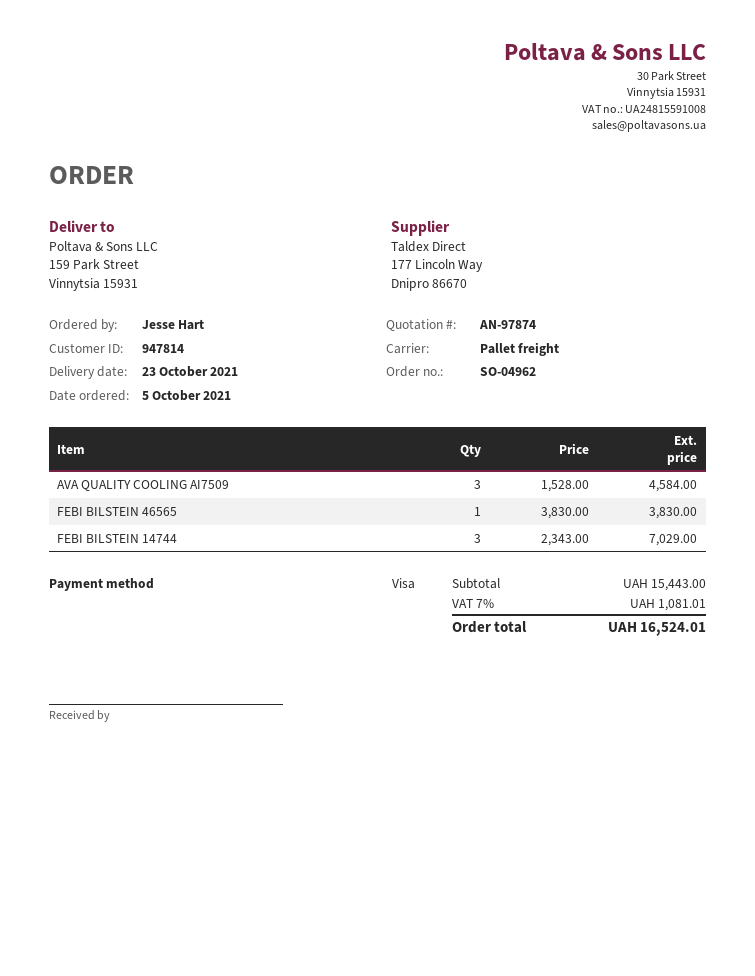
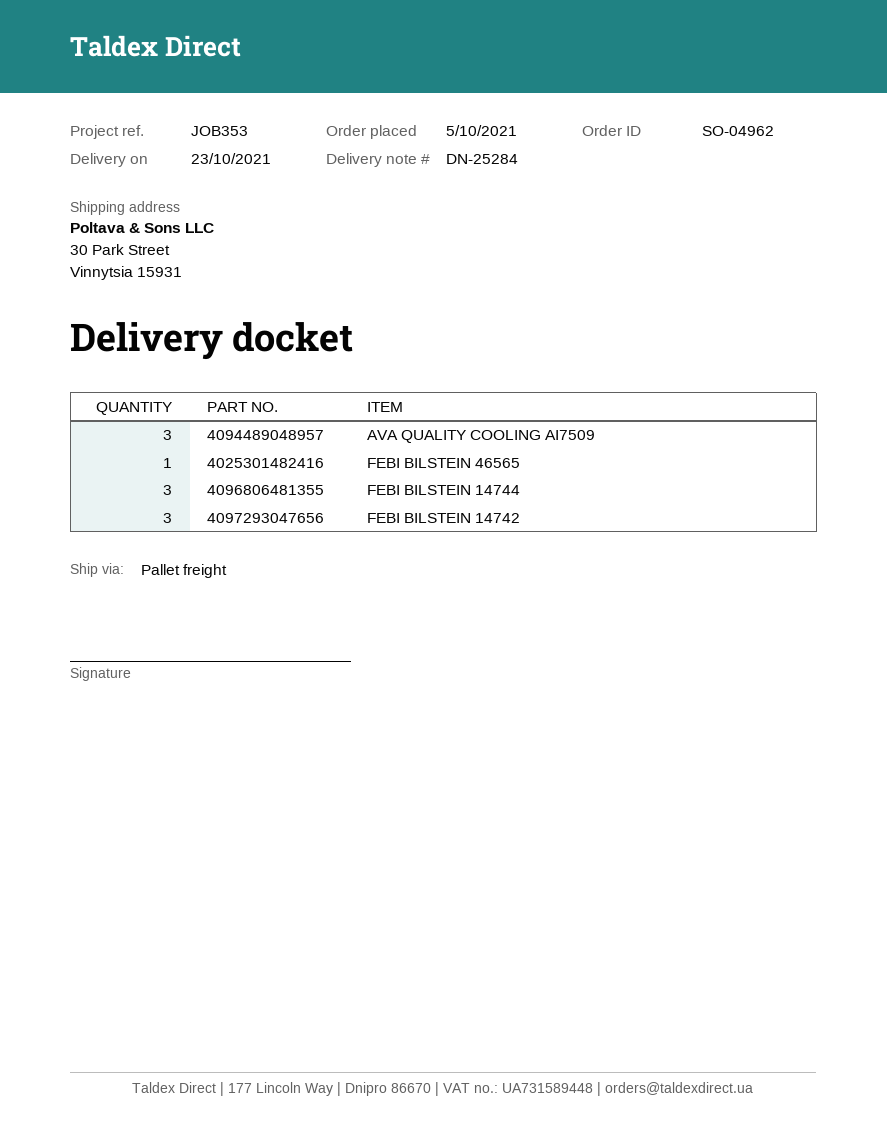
ship to: 159 Park Street, Vinnytsia 15931 -> 30 Park Street, Vinnytsia 15931
FEBI BILSTEIN 14742: none -> 3

